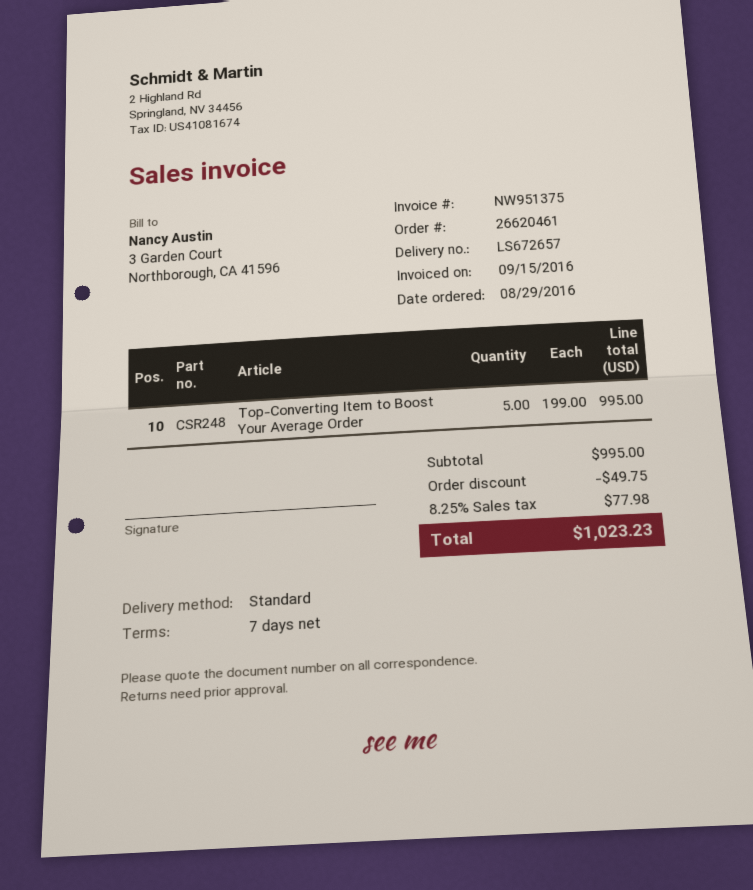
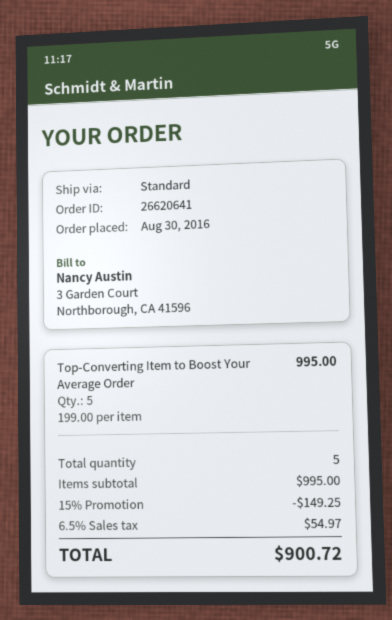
order number: 26620461 -> 26620641
order date: 2016-08-29 -> 2016-08-30
discount: 49.75 -> 149.25
tax: 8.25% = 77.98 -> 6.5% = 54.97
total: 1023.23 -> 900.72

